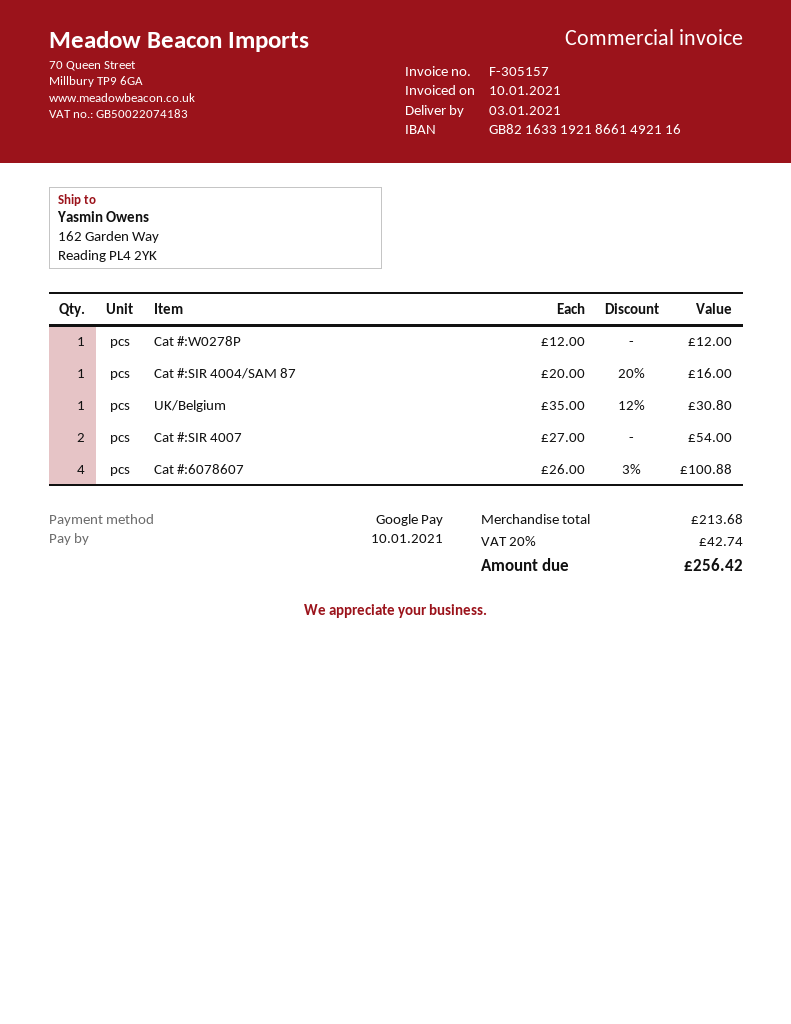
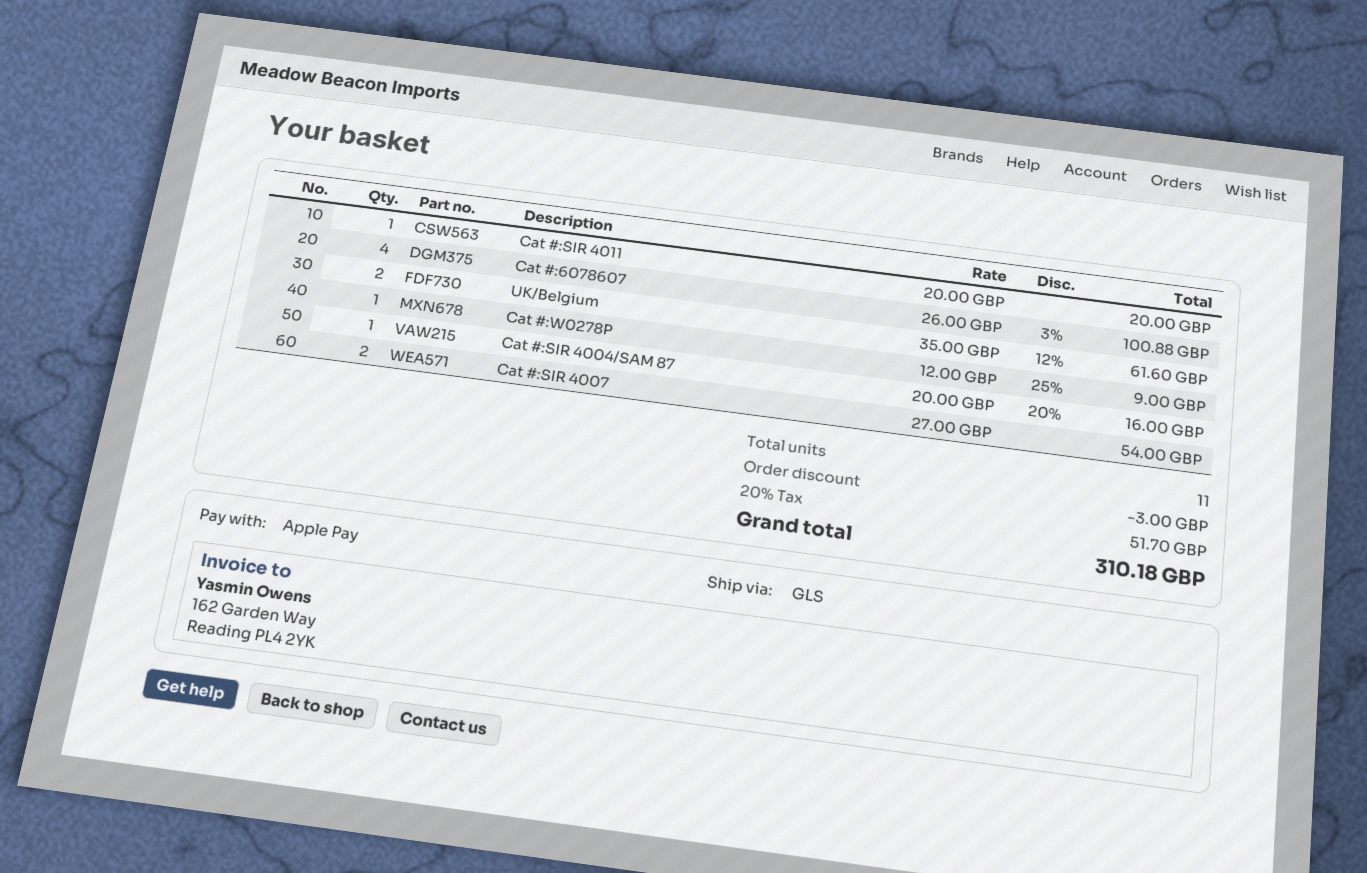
payment method: Google Pay -> Apple Pay
Cat #:W0278P: 1 x 12.00 = 12.00 -> 1 x 12.00 - 25% = 9.00
UK/Belgium: 1 x 35.00 - 12% = 30.80 -> 2 x 35.00 - 12% = 61.60
Cat #:SIR 4011: none -> 1 x 20.00 = 20.00
discount: none -> 3.00
tax: 20% = 42.74 -> 20% = 51.70
total: 256.42 -> 310.18

